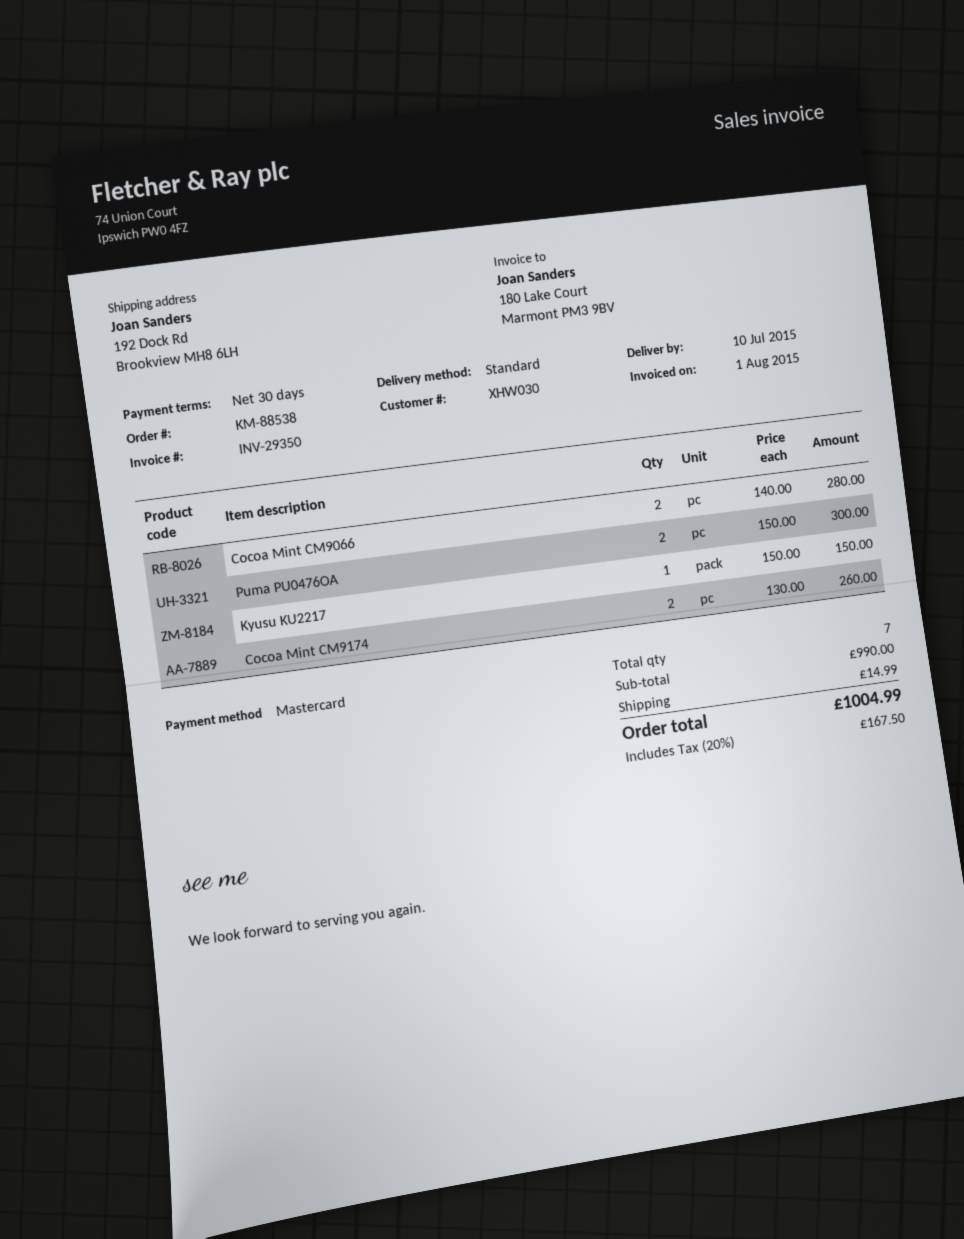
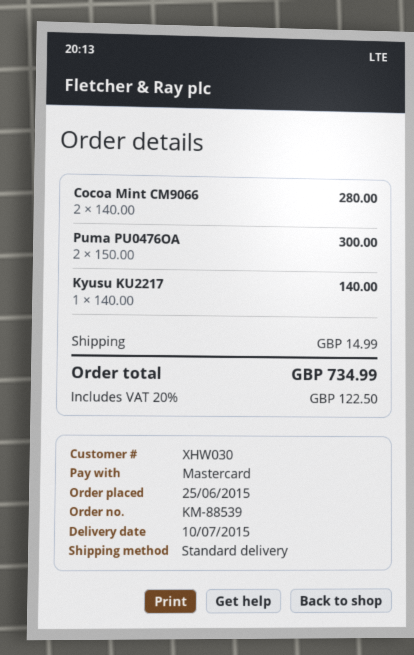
order number: KM-88538 -> KM-88539
Kyusu KU2217: 1 x 150.00 = 150.00 -> 1 x 140.00 = 140.00
Cocoa Mint CM9174: 2 x 130.00 = 260.00 -> none
tax: 20% = 167.50 -> 20% = 122.50
total: 1004.99 -> 734.99

